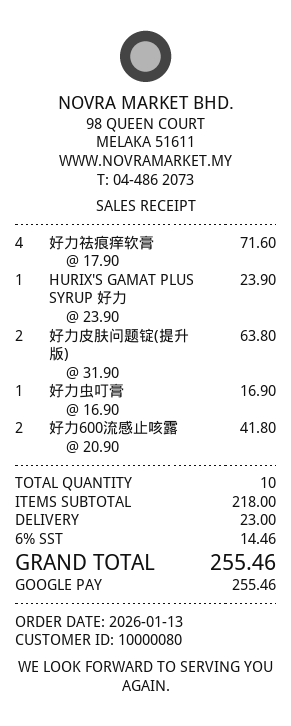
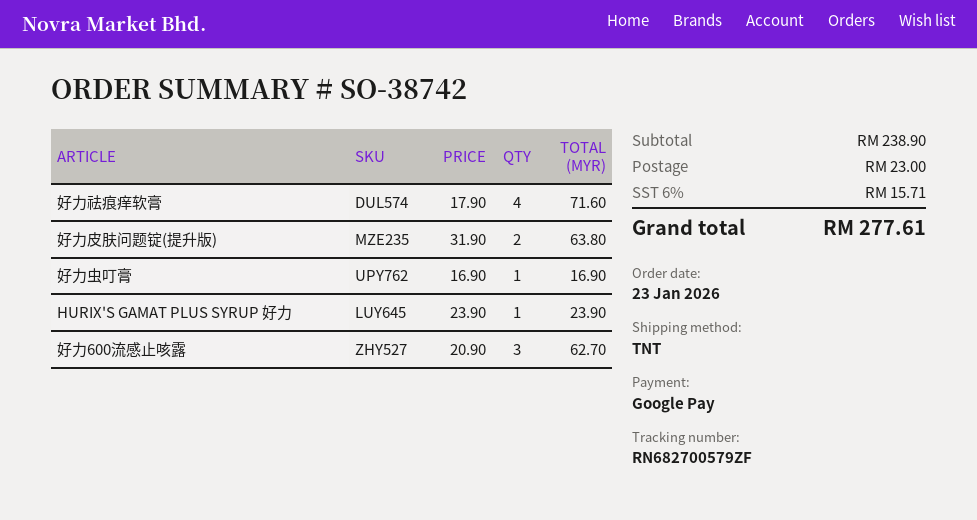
order date: 2026-01-13 -> 2026-01-23
好力600流感止咳露: 2 x 20.90 = 41.80 -> 3 x 20.90 = 62.70
subtotal: 218.00 -> 238.90
tax: 6% = 14.46 -> 6% = 15.71
total: 255.46 -> 277.61

